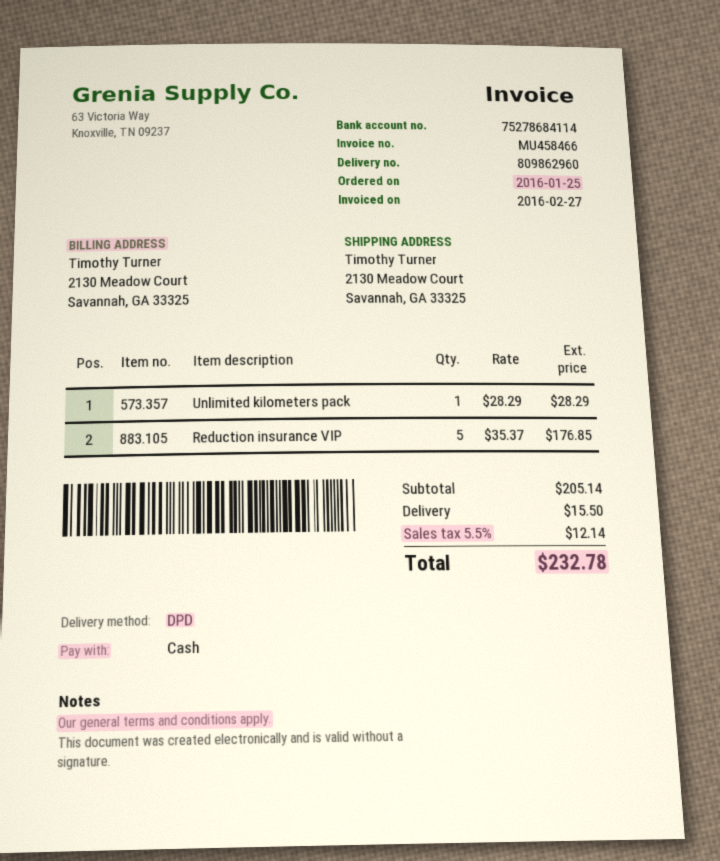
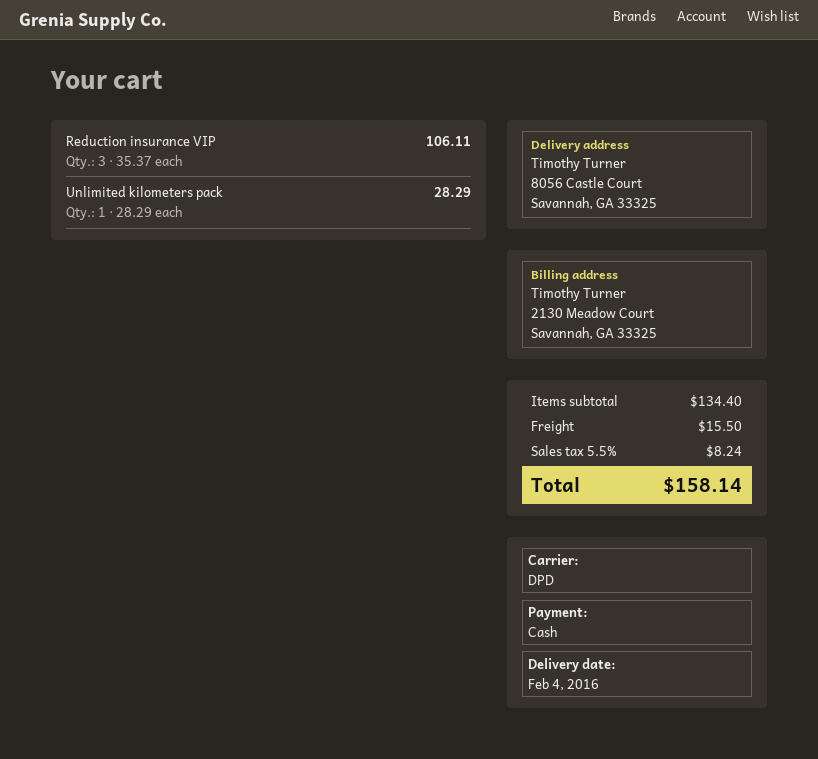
ship to: 2130 Meadow Court, Savannah, GA 33325 -> 8056 Castle Court, Savannah, GA 33325
Reduction insurance VIP: 5 x 35.37 = 176.85 -> 3 x 35.37 = 106.11
subtotal: 205.14 -> 134.40
tax: 5.5% = 12.14 -> 5.5% = 8.24
total: 232.78 -> 158.14

